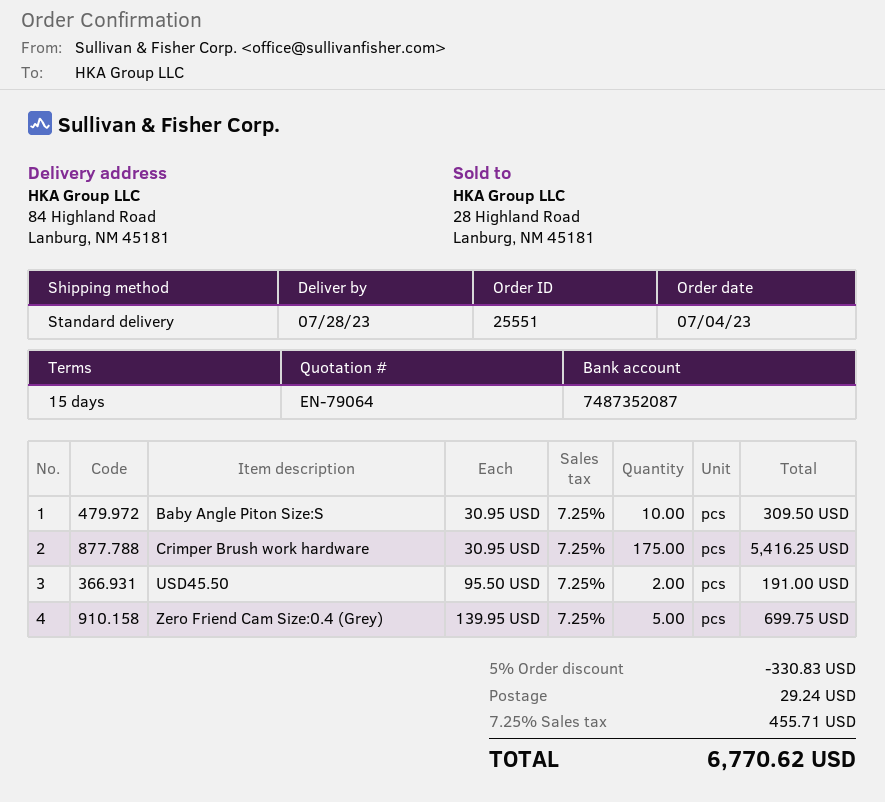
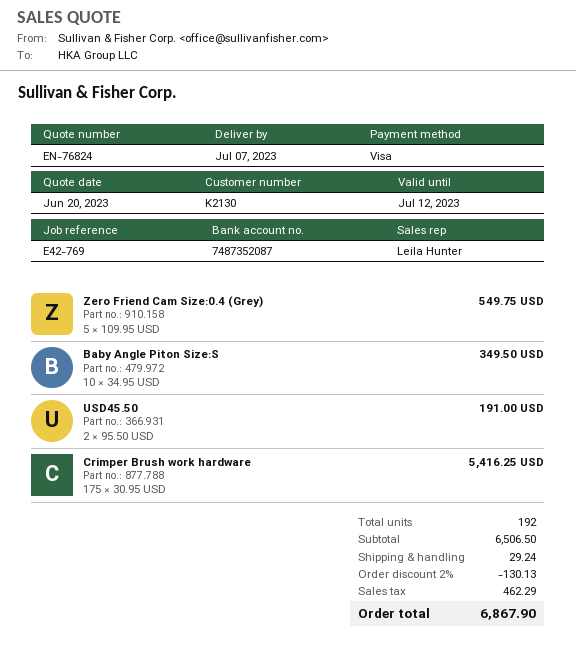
quote number: EN-79064 -> EN-76824
delivery date: 2023-07-28 -> 2023-07-07
Baby Angle Piton Size:S: 10 x 30.95 = 309.50 -> 10 x 34.95 = 349.50
Zero Friend Cam Size:0.4 (Grey): 5 x 139.95 = 699.75 -> 5 x 109.95 = 549.75
discount: 5% = 330.83 -> 2% = 130.13
tax: 455.71 -> 462.29
total: 6770.62 -> 6867.90

